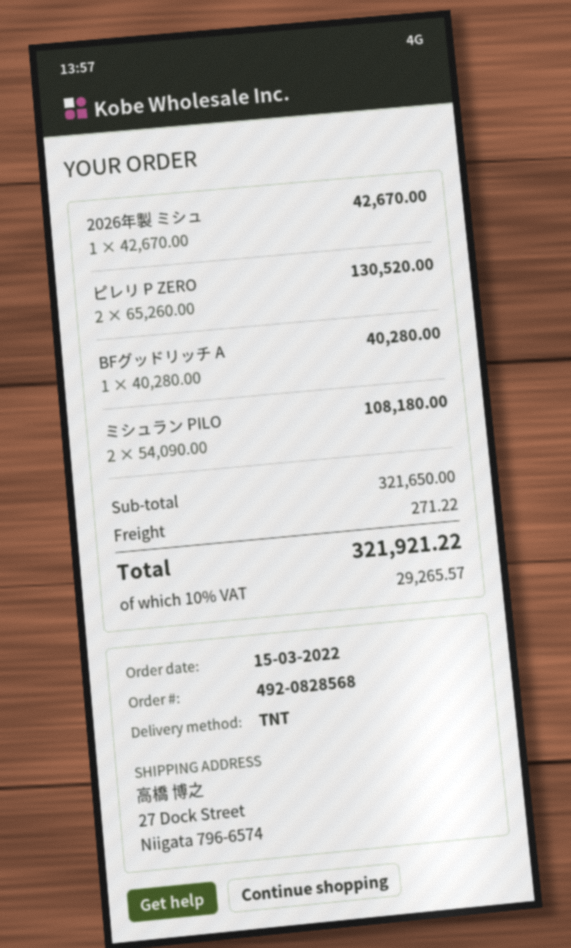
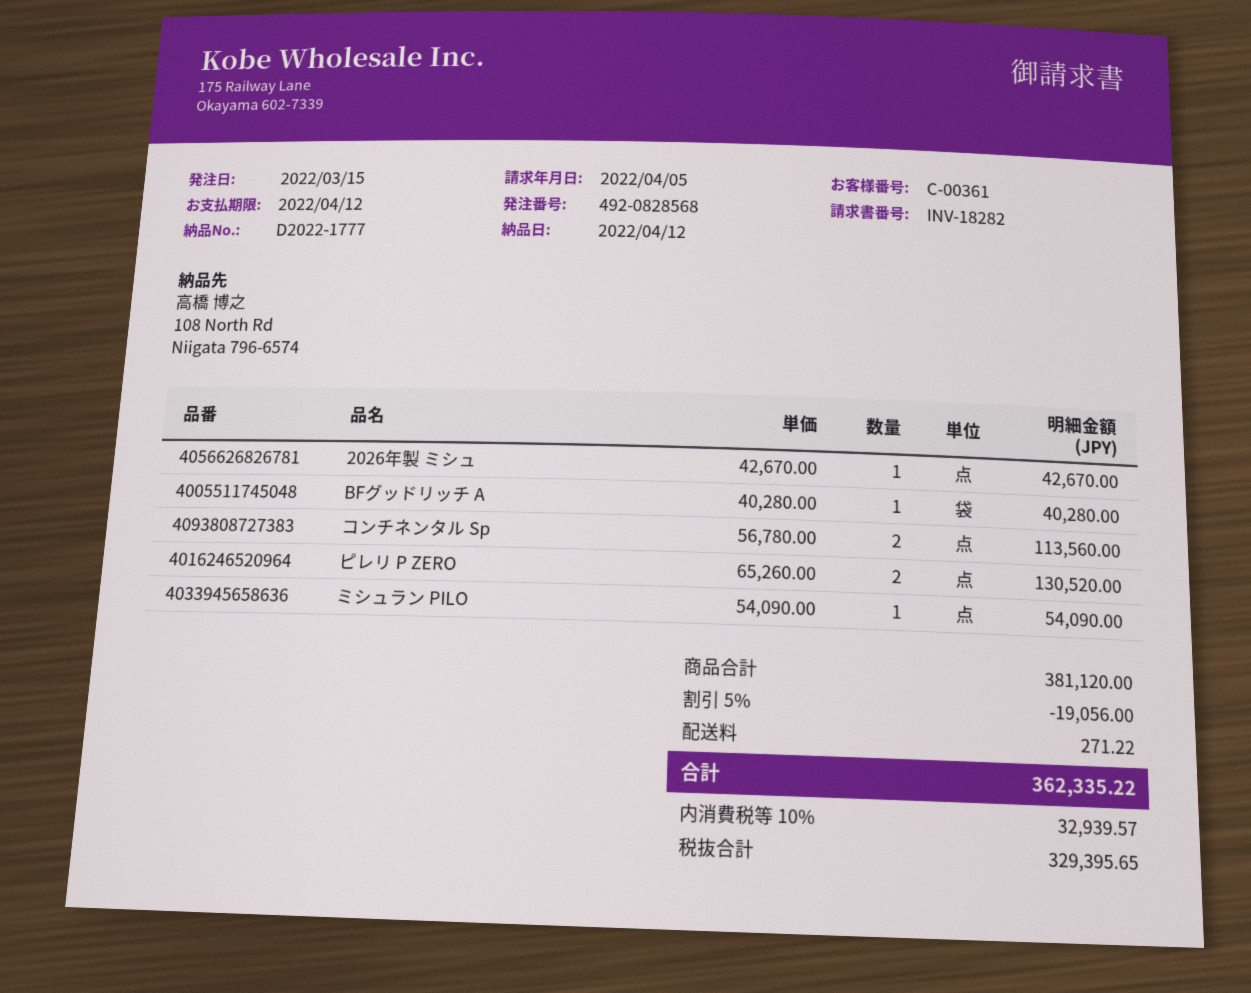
ship to: 27 Dock Street, Niigata 796-6574 -> 108 North Rd, Niigata 796-6574
ミシュラン PILO: 2 x 54090.00 = 108180.00 -> 1 x 54090.00 = 54090.00
コンチネンタル Sp: none -> 2 x 56780.00 = 113560.00
subtotal: 321650.00 -> 381120.00
discount: none -> 5% = 19056.00
tax: 10% = 29265.57 -> 10% = 32939.57
total: 321921.22 -> 362335.22

